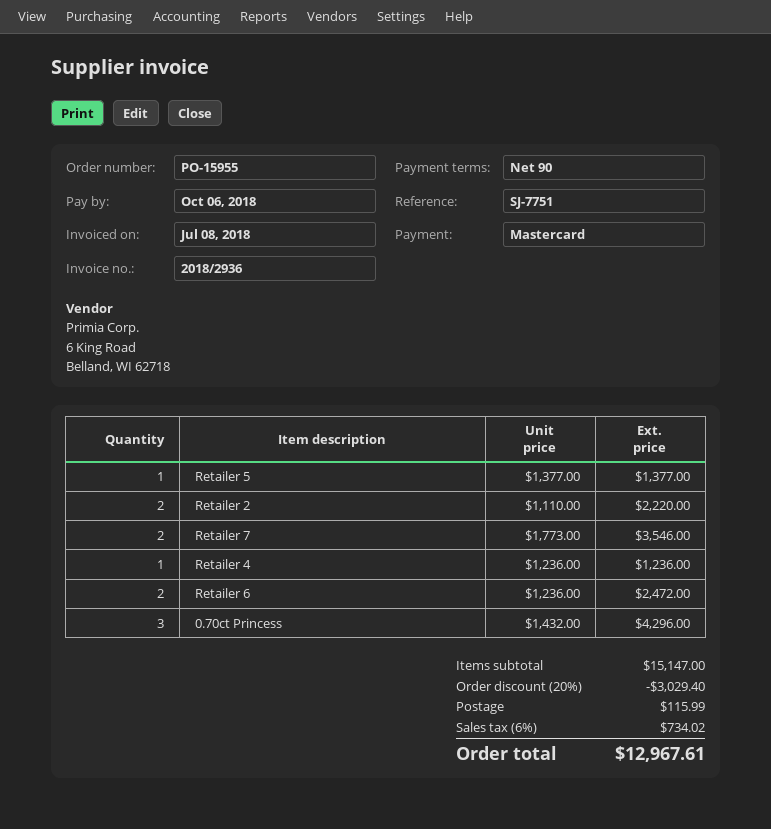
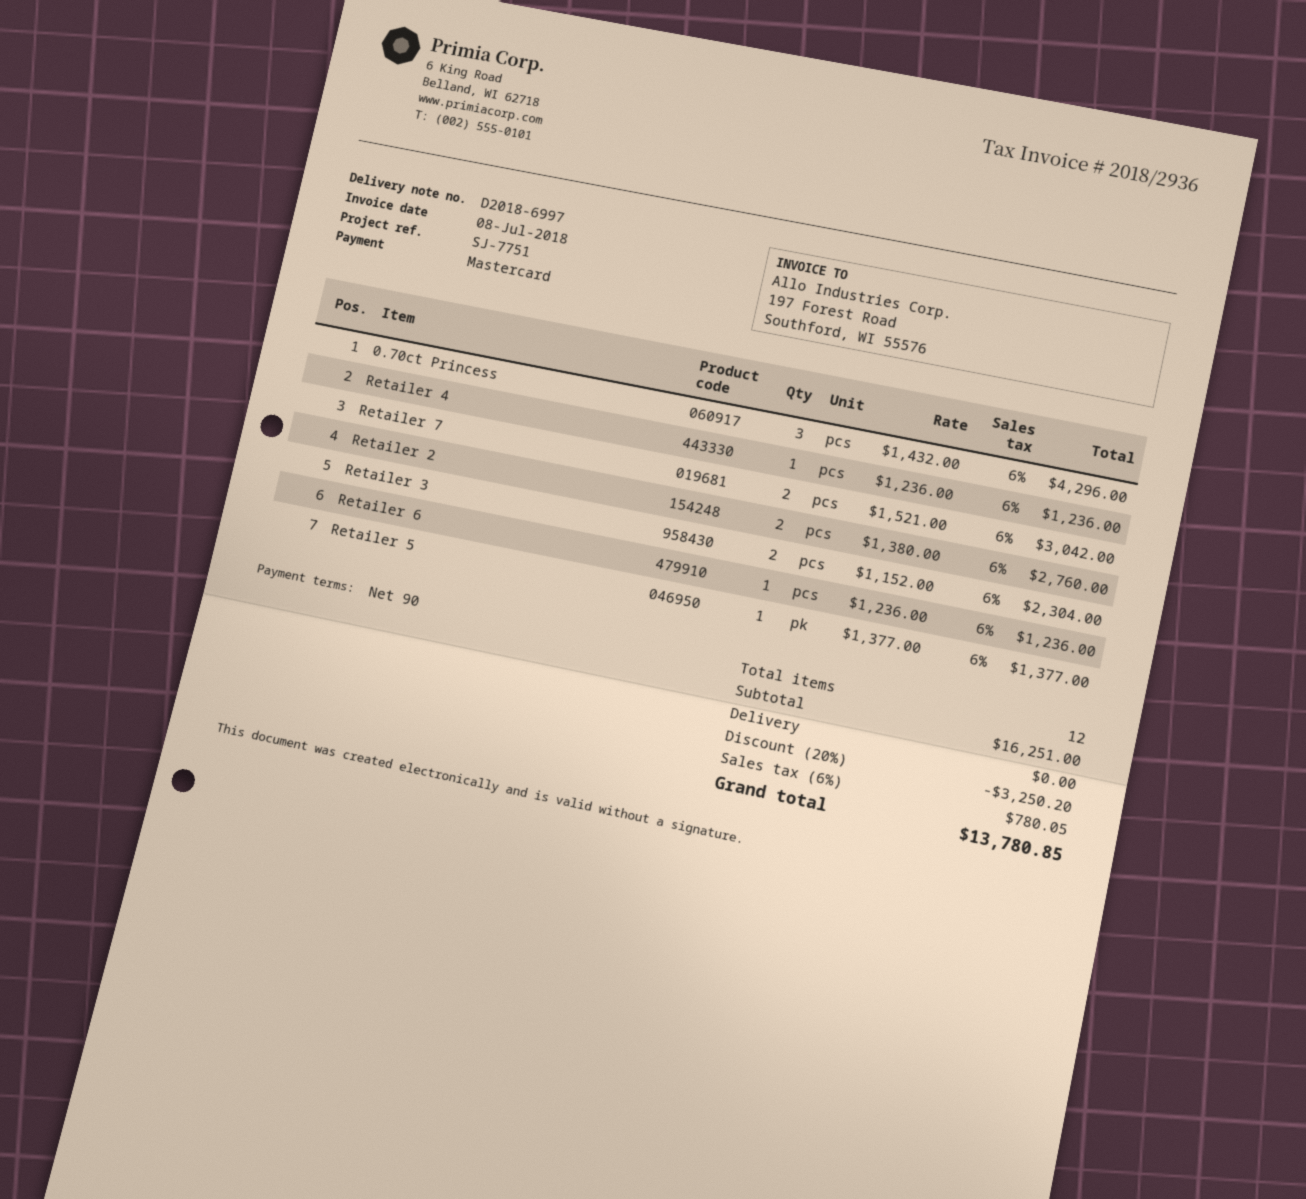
Retailer 2: 2 x 1110.00 = 2220.00 -> 2 x 1380.00 = 2760.00
Retailer 7: 2 x 1773.00 = 3546.00 -> 2 x 1521.00 = 3042.00
Retailer 6: 2 x 1236.00 = 2472.00 -> 1 x 1236.00 = 1236.00
Retailer 3: none -> 2 x 1152.00 = 2304.00
subtotal: 15147.00 -> 16251.00
discount: 20% = 3029.40 -> 20% = 3250.20
shipping: 115.99 -> 0.00
tax: 6% = 734.02 -> 6% = 780.05
total: 12967.61 -> 13780.85

